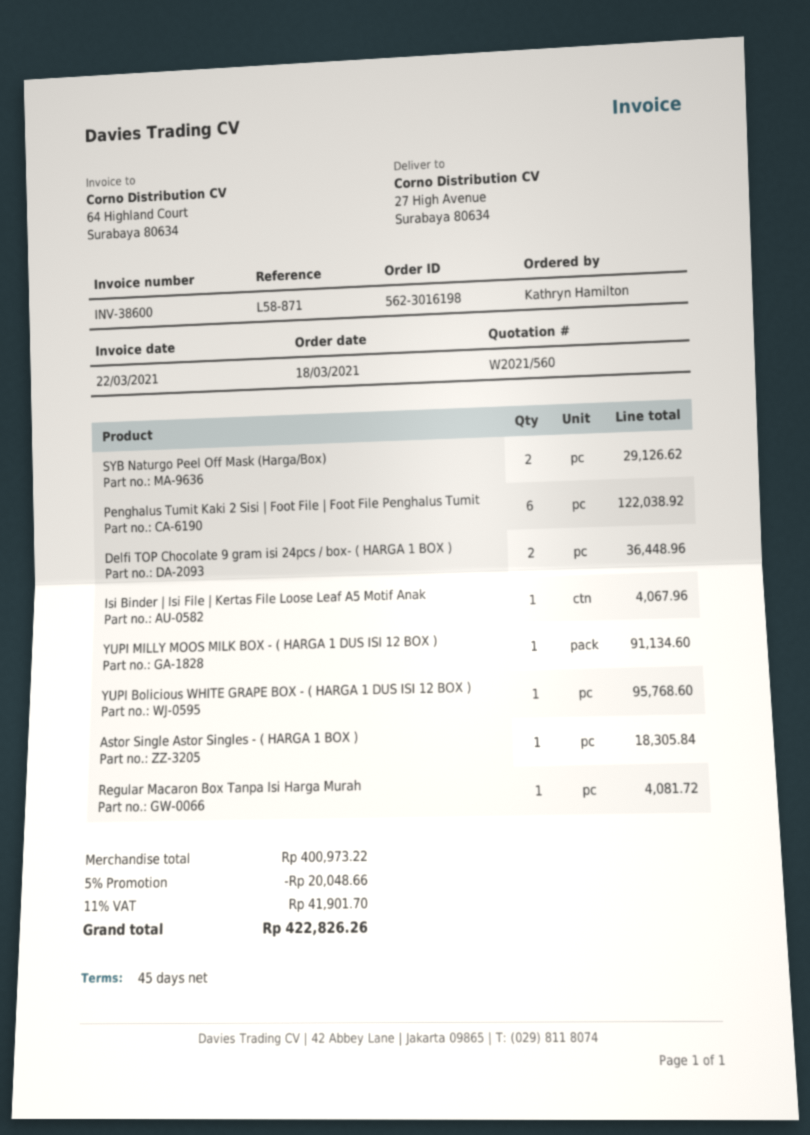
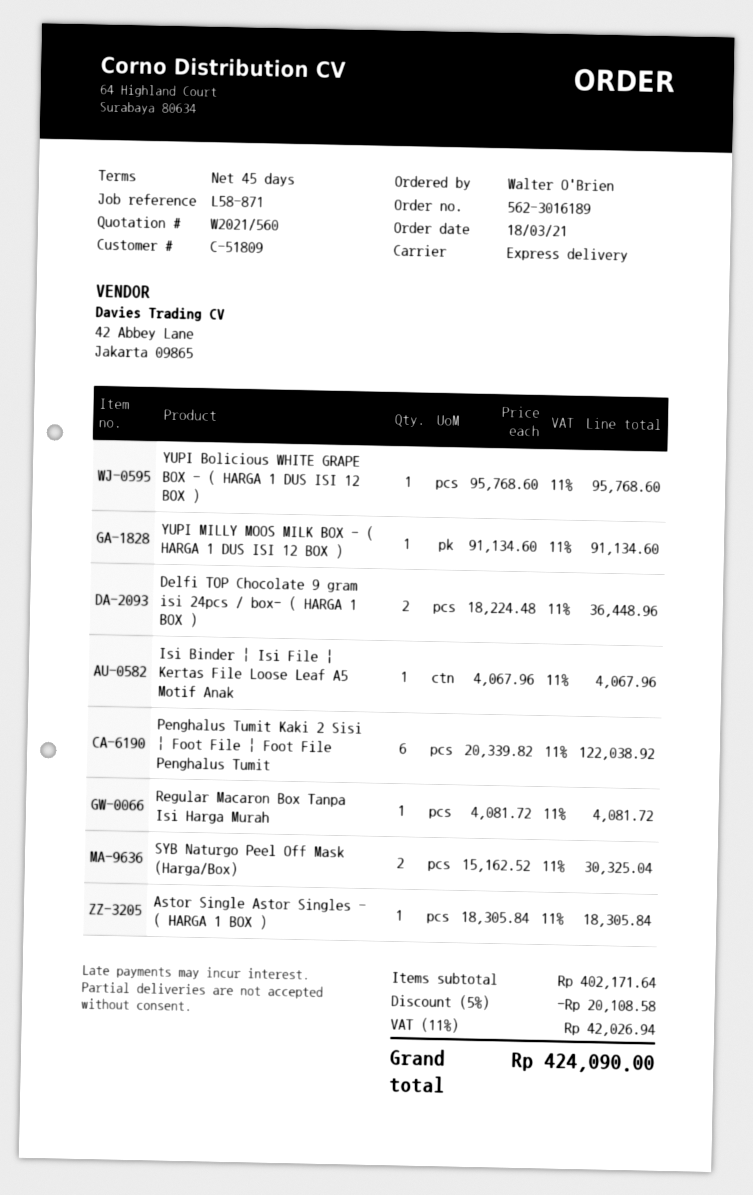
order number: 562-3016198 -> 562-3016189
ordered by: Kathryn Hamilton -> Walter O'Brien
SYB Naturgo Peel Off Mask (Harga/Box): 2 for 29126.62 -> 2 for 30325.04
subtotal: 400973.22 -> 402171.64
discount: 5% = 20048.66 -> 5% = 20108.58
tax: 11% = 41901.70 -> 11% = 42026.94
total: 422826.26 -> 424090.00

